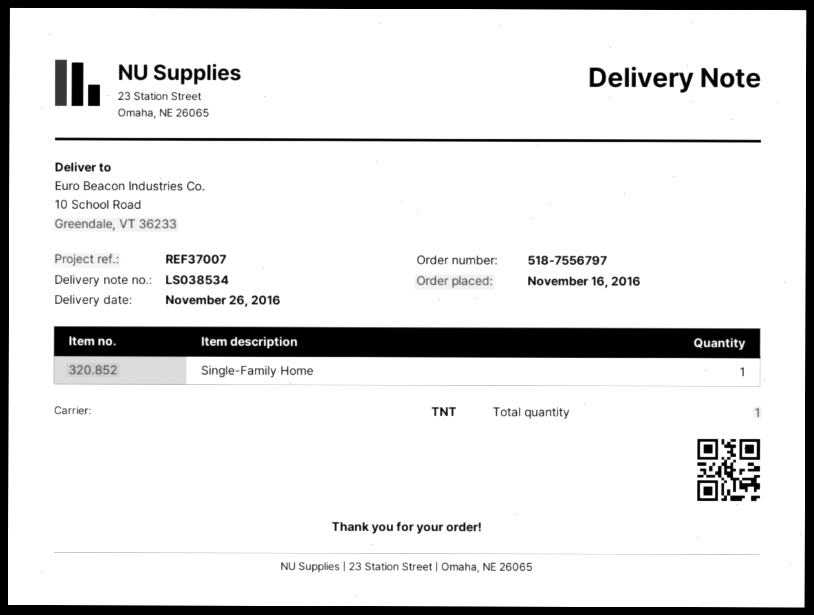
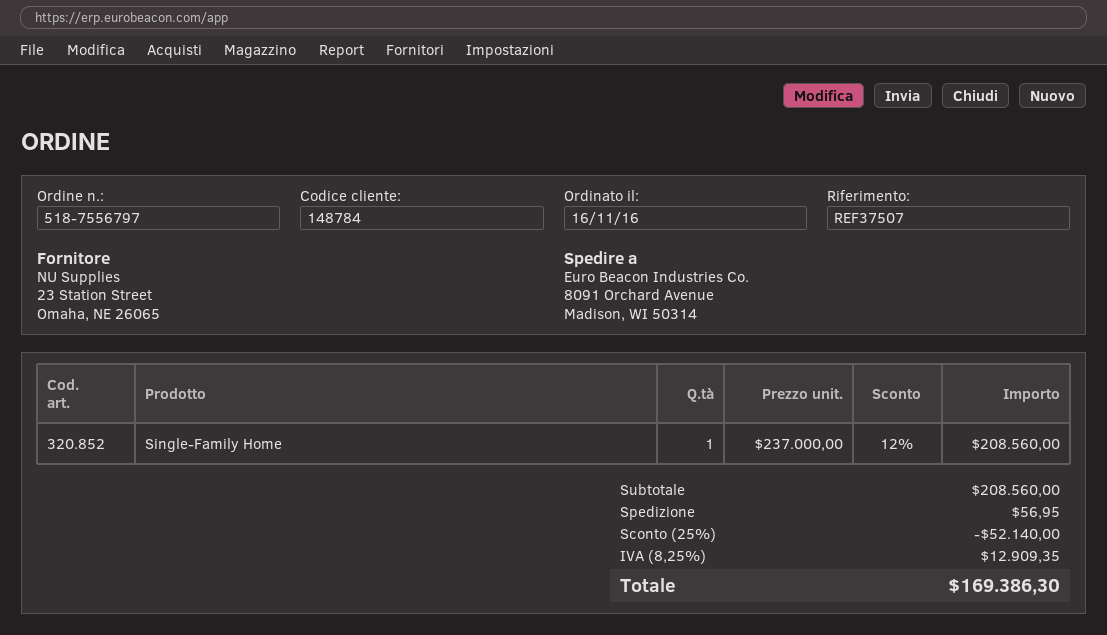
reference: REF37007 -> REF37507
ship to: 10 School Road, Greendale, VT 36233 -> 8091 Orchard Avenue, Madison, WI 50314

